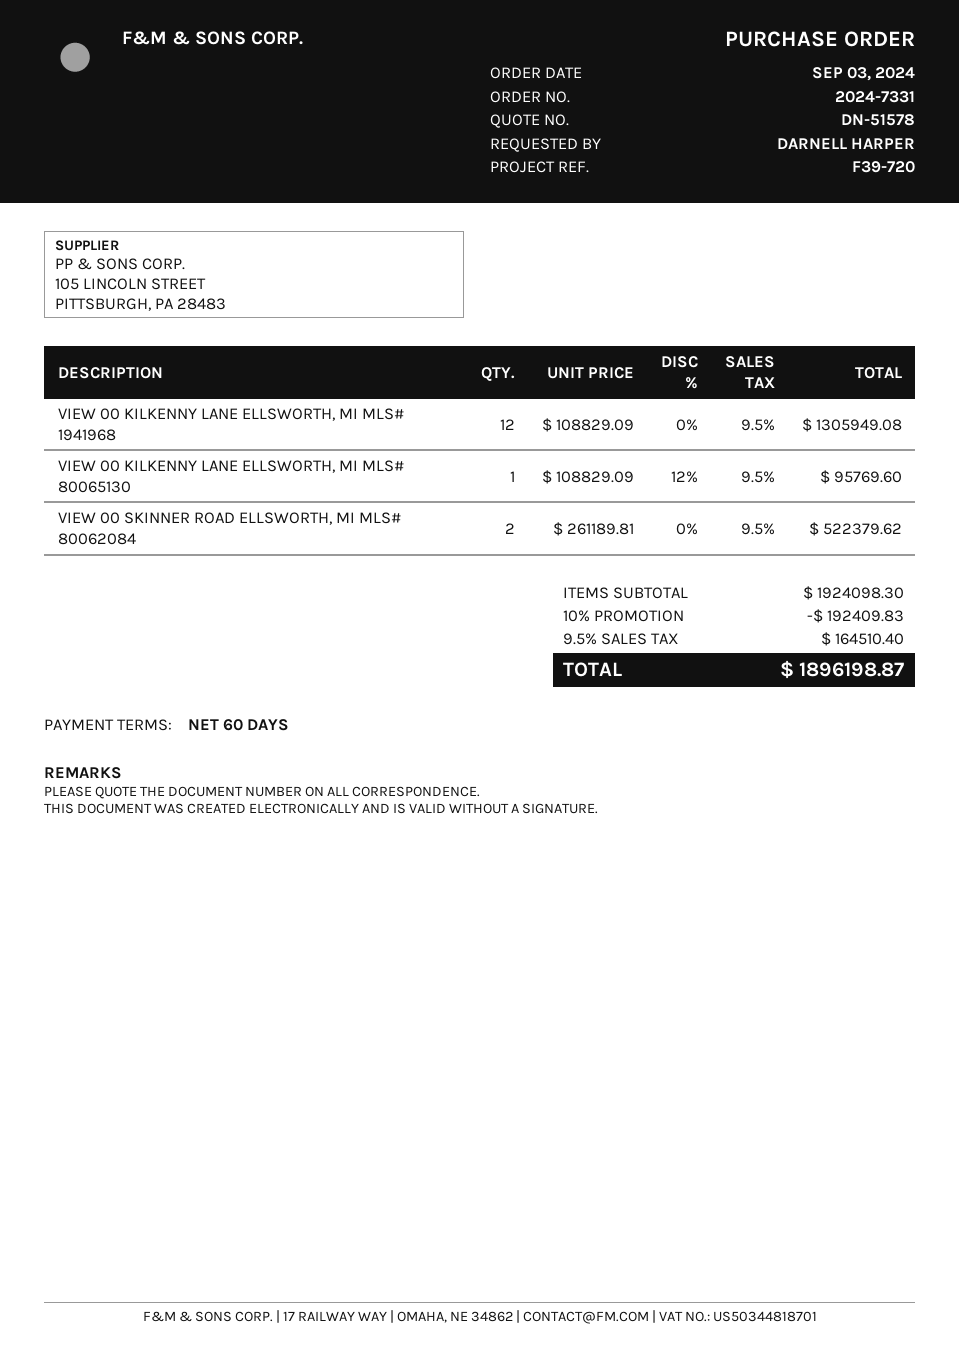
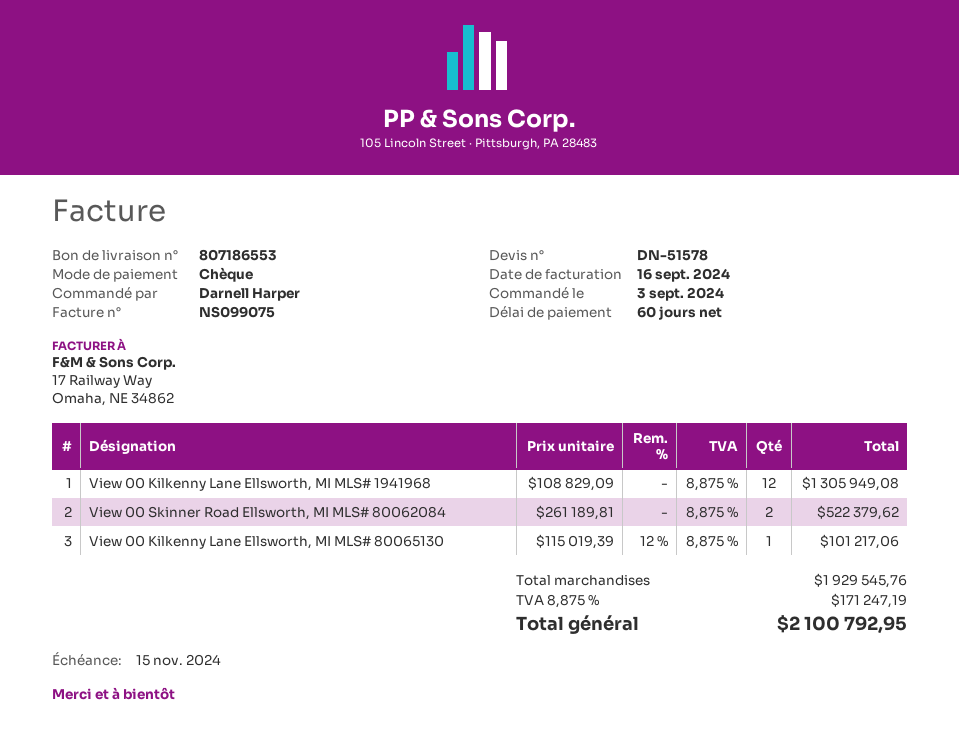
VIEW 00 KILKENNY LANE ELLSWORTH, MI MLS# 80065130: 1 x 108829.09 - 12% = 95769.60 -> 1 x 115019.39 - 12% = 101217.06
subtotal: 1924098.30 -> 1929545.76
discount: 10% = 192409.83 -> none
tax: 9.5% = 164510.40 -> 8.875% = 171247.19
total: 1896198.87 -> 2100792.95

